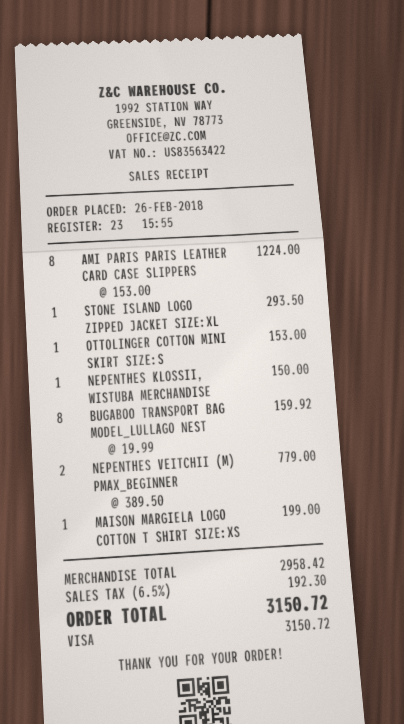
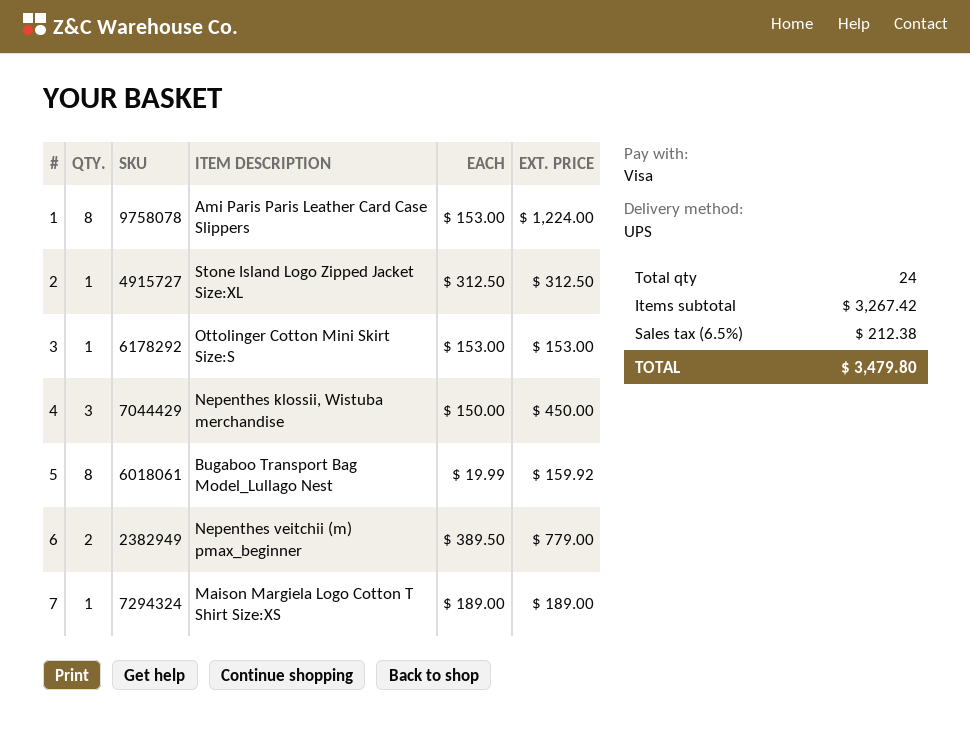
STONE ISLAND LOGO ZIPPED JACKET SIZE:XL: 1 x 293.50 = 293.50 -> 1 x 312.50 = 312.50
NEPENTHES KLOSSII, WISTUBA MERCHANDISE: 1 x 150.00 = 150.00 -> 3 x 150.00 = 450.00
MAISON MARGIELA LOGO COTTON T SHIRT SIZE:XS: 1 x 199.00 = 199.00 -> 1 x 189.00 = 189.00
subtotal: 2958.42 -> 3267.42
tax: 6.5% = 192.30 -> 6.5% = 212.38
total: 3150.72 -> 3479.80

